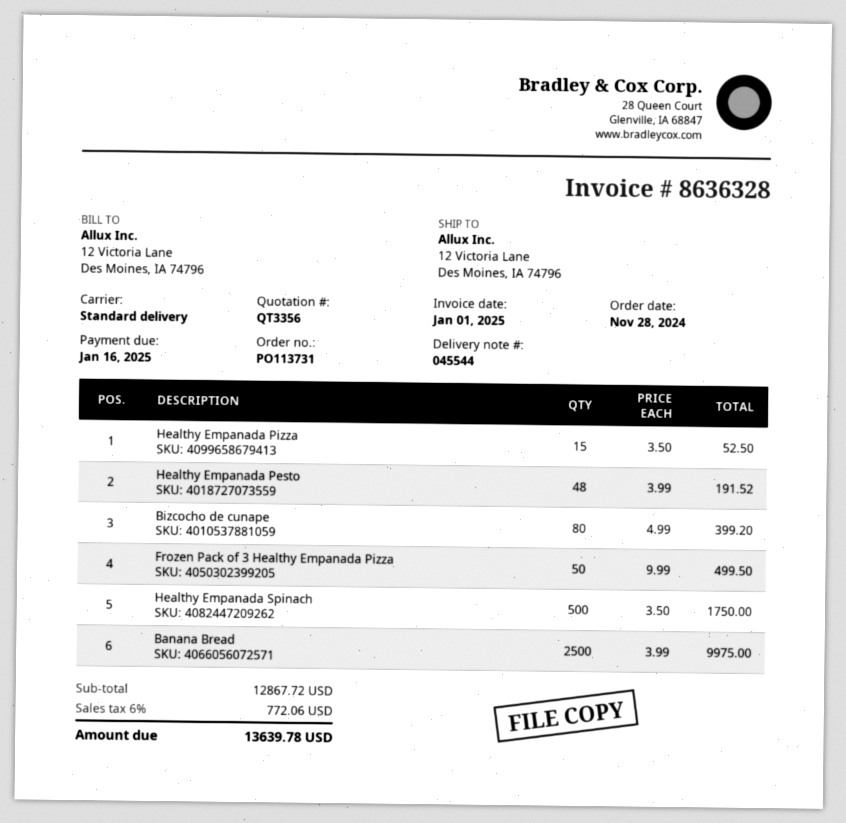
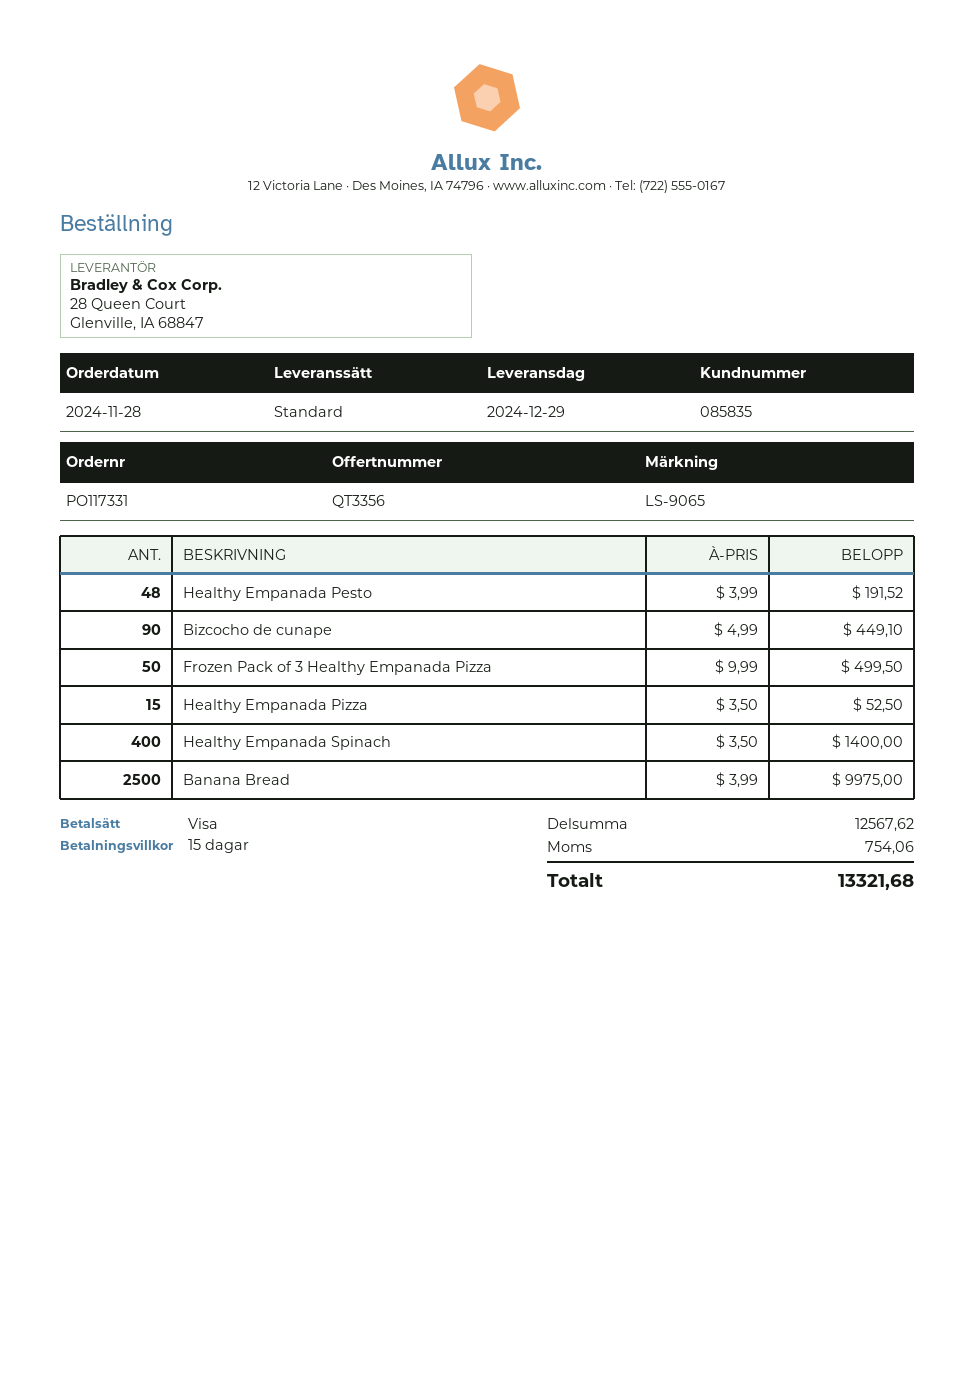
order number: PO113731 -> PO117331
Bizcocho de cunape: 80 x 4.99 = 399.20 -> 90 x 4.99 = 449.10
Healthy Empanada Spinach: 500 x 3.50 = 1750.00 -> 400 x 3.50 = 1400.00
subtotal: 12867.72 -> 12567.62
tax: 772.06 -> 754.06
total: 13639.78 -> 13321.68

